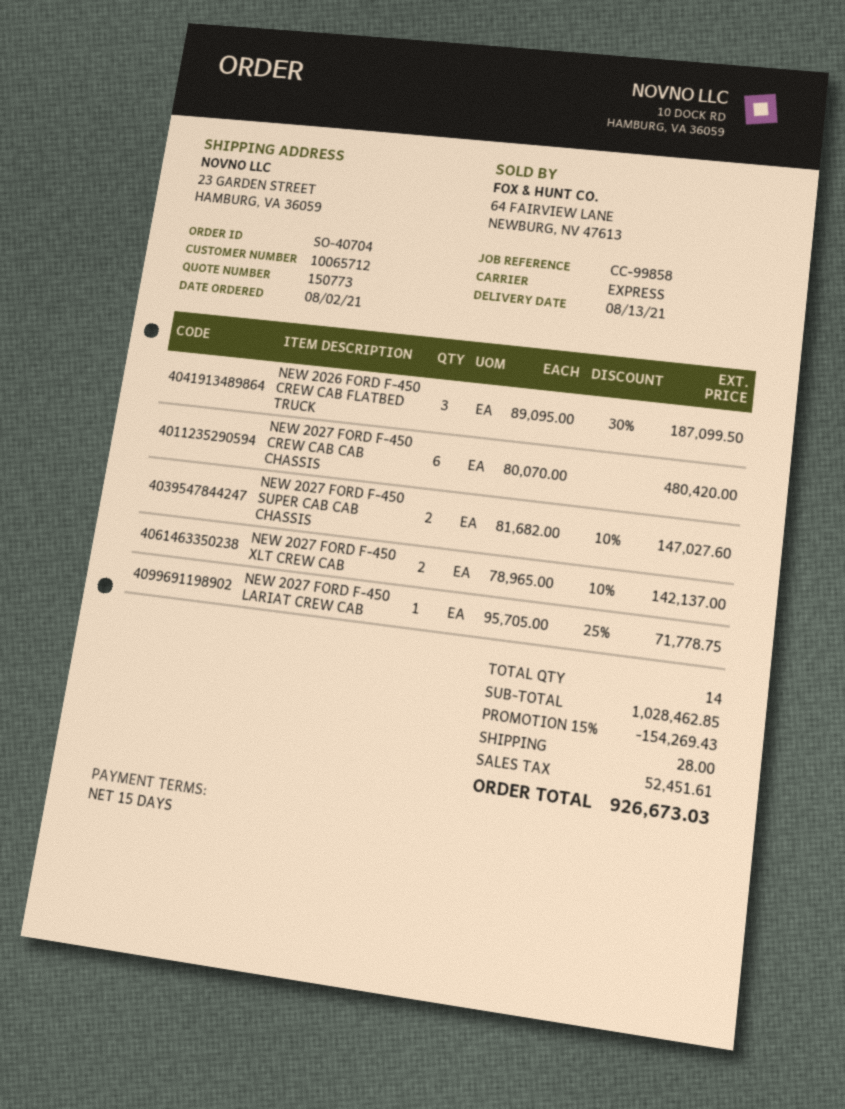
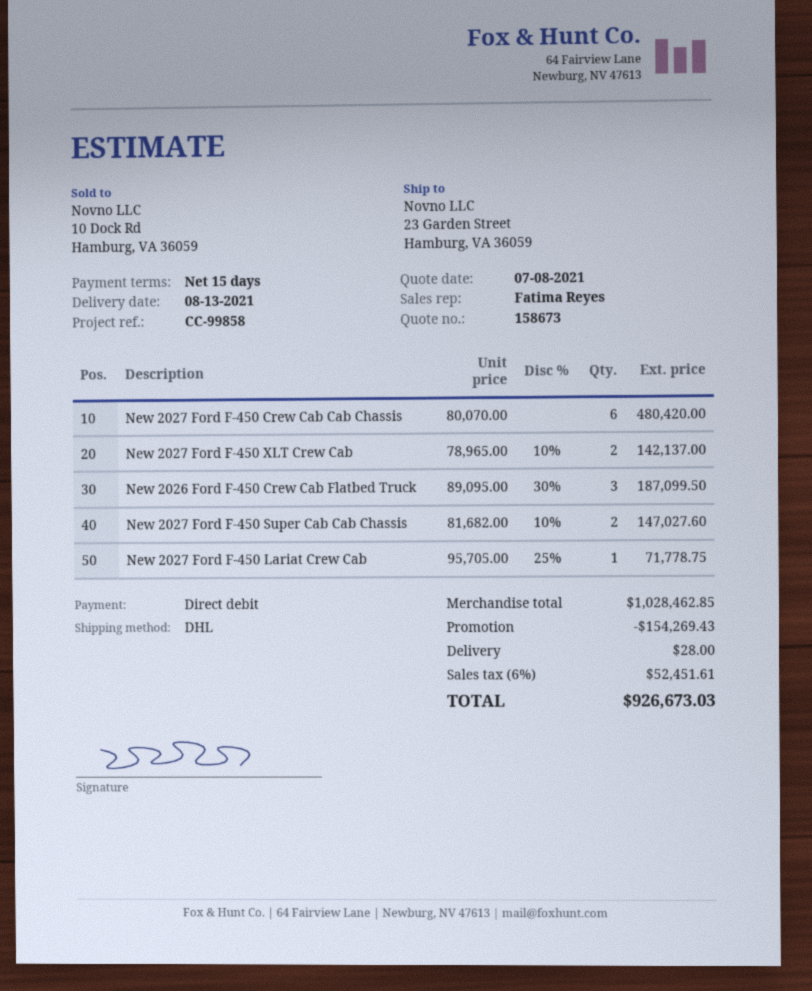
quote number: 150773 -> 158673
shipping method: express -> DHL

